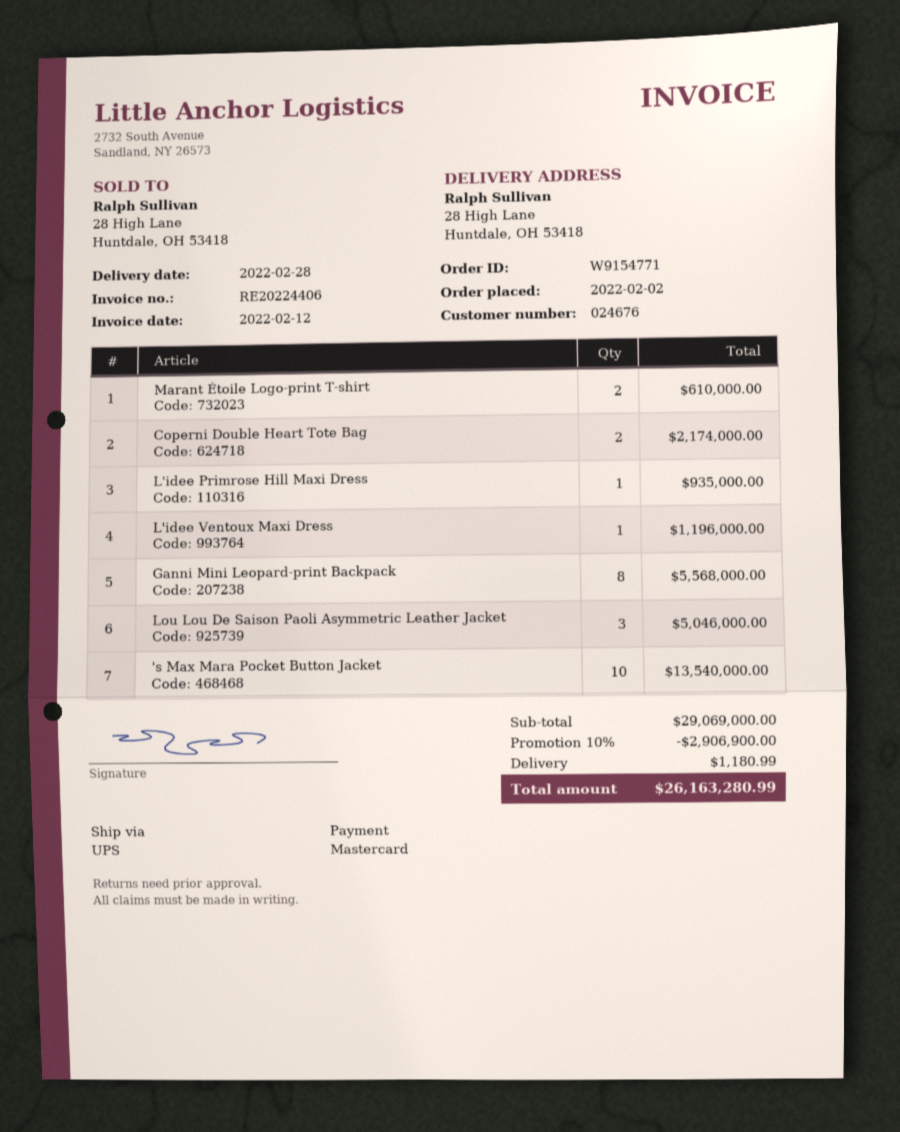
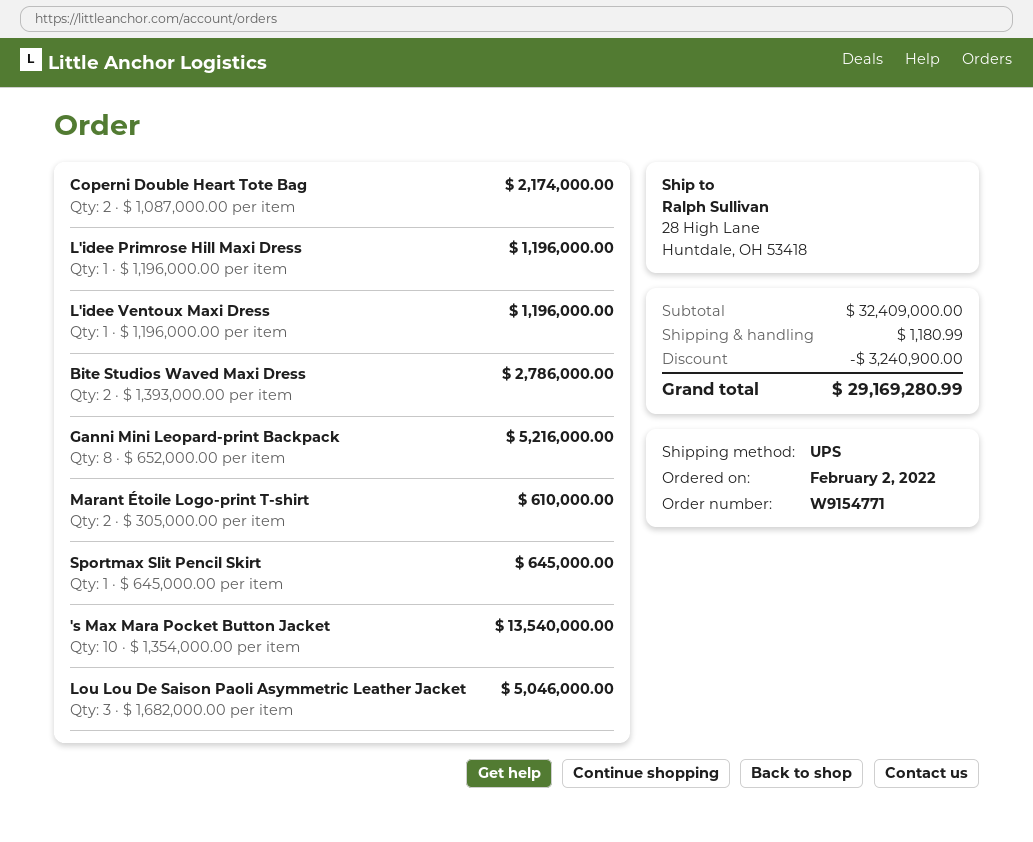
L'idee Primrose Hill Maxi Dress: 1 for 935000.00 -> 1 for 1196000.00
Ganni Mini Leopard-print Backpack: 8 for 5568000.00 -> 8 for 5216000.00
Bite Studios Waved Maxi Dress: none -> 2 for 2786000.00
Sportmax Slit Pencil Skirt: none -> 1 for 645000.00
subtotal: 29069000.00 -> 32409000.00
discount: 2906900.00 -> 3240900.00
total: 26163280.99 -> 29169280.99

